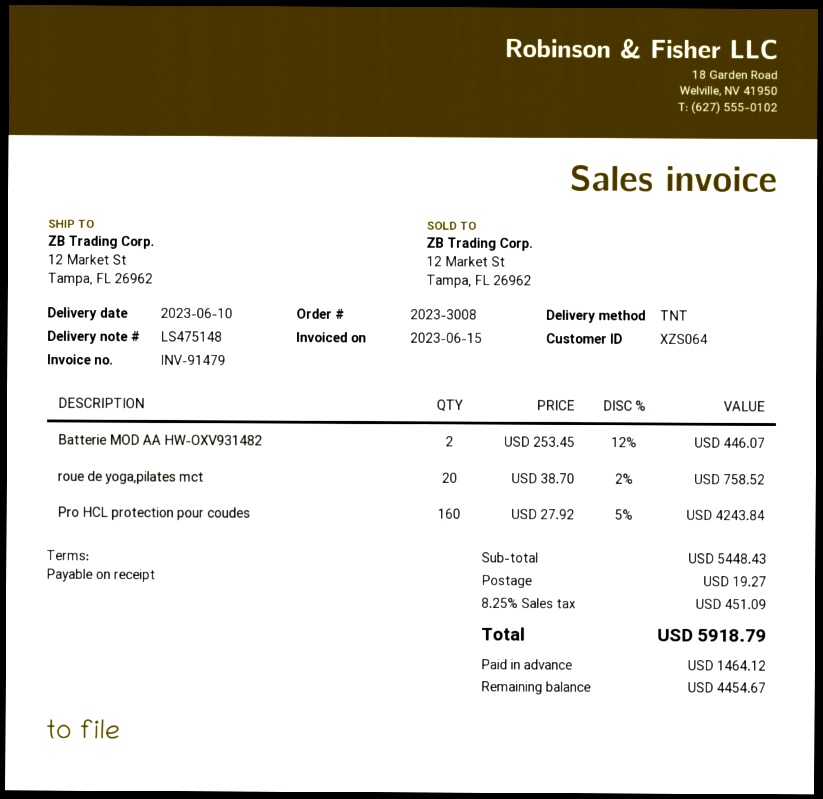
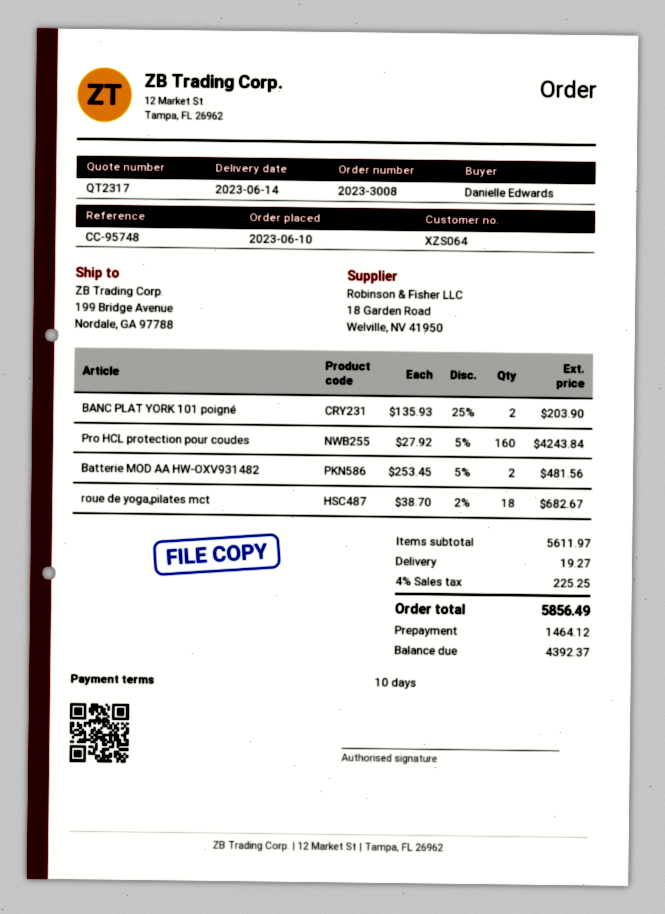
delivery date: 2023-06-10 -> 2023-06-14
payment terms: on receipt -> 10 days
ship to: 12 Market St, Tampa, FL 26962 -> 199 Bridge Avenue, Nordale, GA 97788
Batterie MOD AA HW-OXV931482: 2 x 253.45 - 12% = 446.07 -> 2 x 253.45 - 5% = 481.56
roue de yoga,pilates mct: 20 x 38.70 - 2% = 758.52 -> 18 x 38.70 - 2% = 682.67
BANC PLAT YORK 101 poigné: none -> 2 x 135.93 - 25% = 203.90
subtotal: 5448.43 -> 5611.97
tax: 8.25% = 451.09 -> 4% = 225.25
total: 5918.79 -> 5856.49
balance: 4454.67 -> 4392.37

